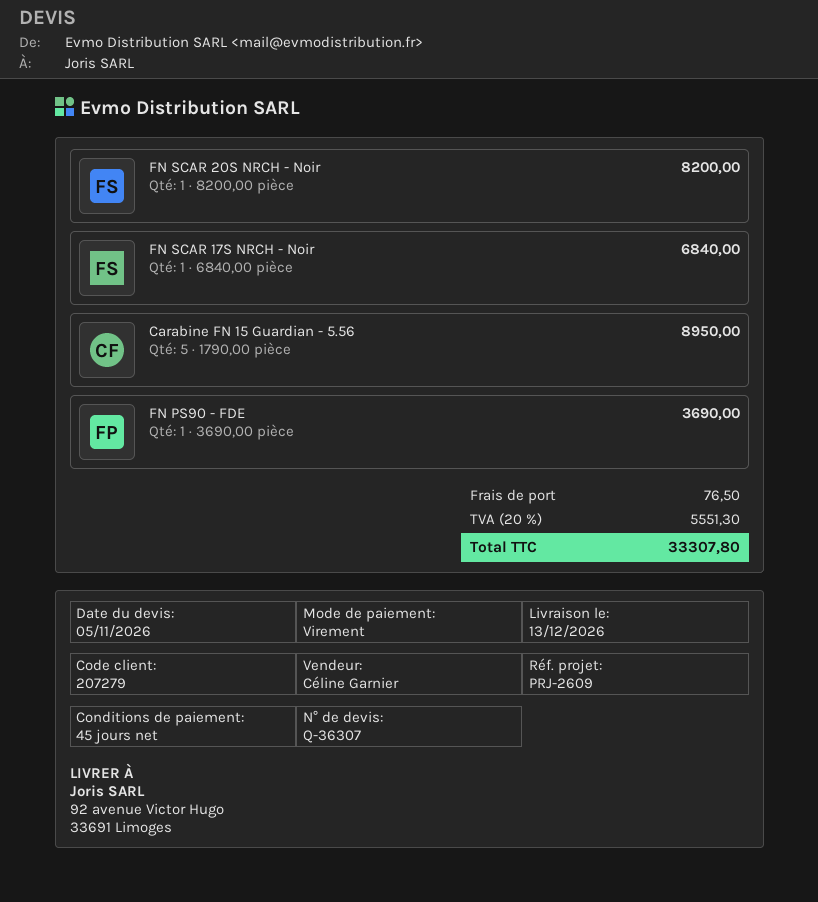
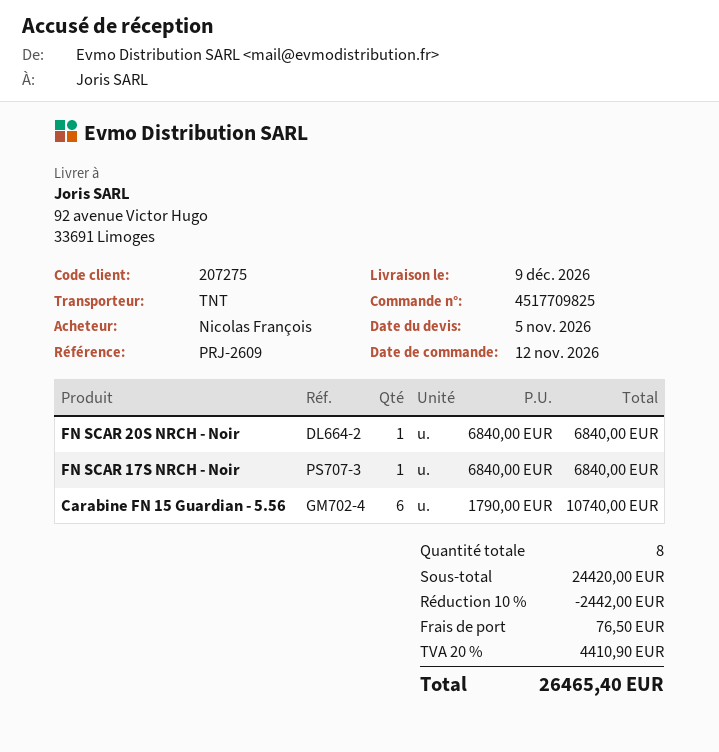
delivery date: 2026-12-13 -> 2026-12-09
customer number: 207279 -> 207275
FN SCAR 20S NRCH - Noir: 1 x 8200.00 = 8200.00 -> 1 x 6840.00 = 6840.00
Carabine FN 15 Guardian - 5.56: 5 x 1790.00 = 8950.00 -> 6 x 1790.00 = 10740.00
FN PS90 - FDE: 1 x 3690.00 = 3690.00 -> none
discount: none -> 10% = 2442.00
tax: 20% = 5551.30 -> 20% = 4410.90
total: 33307.80 -> 26465.40

